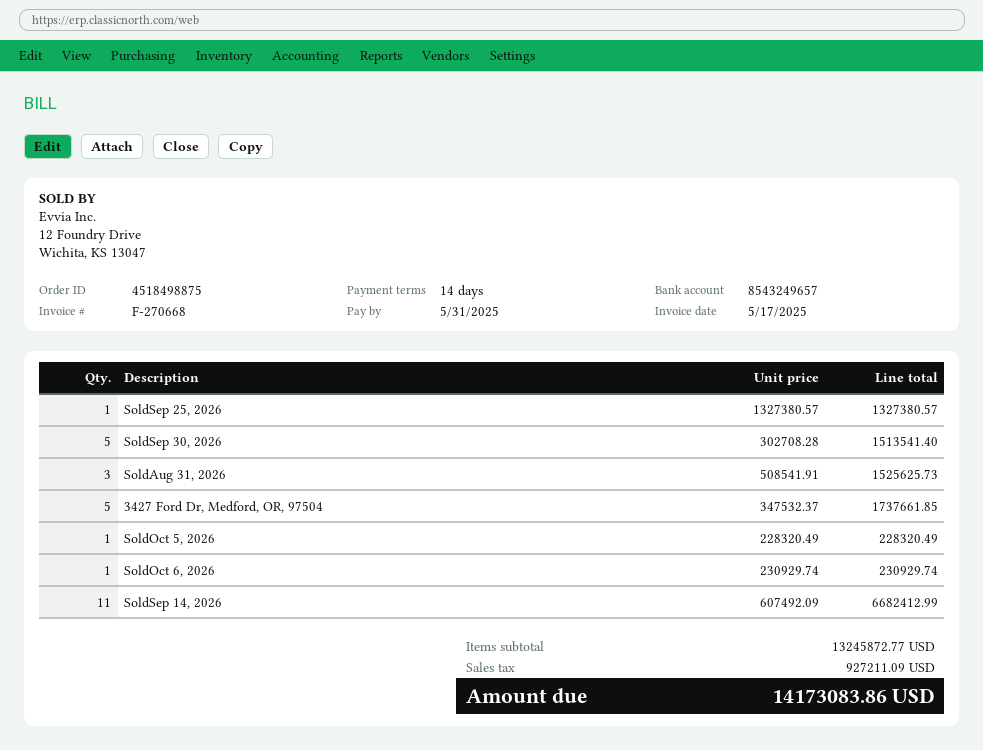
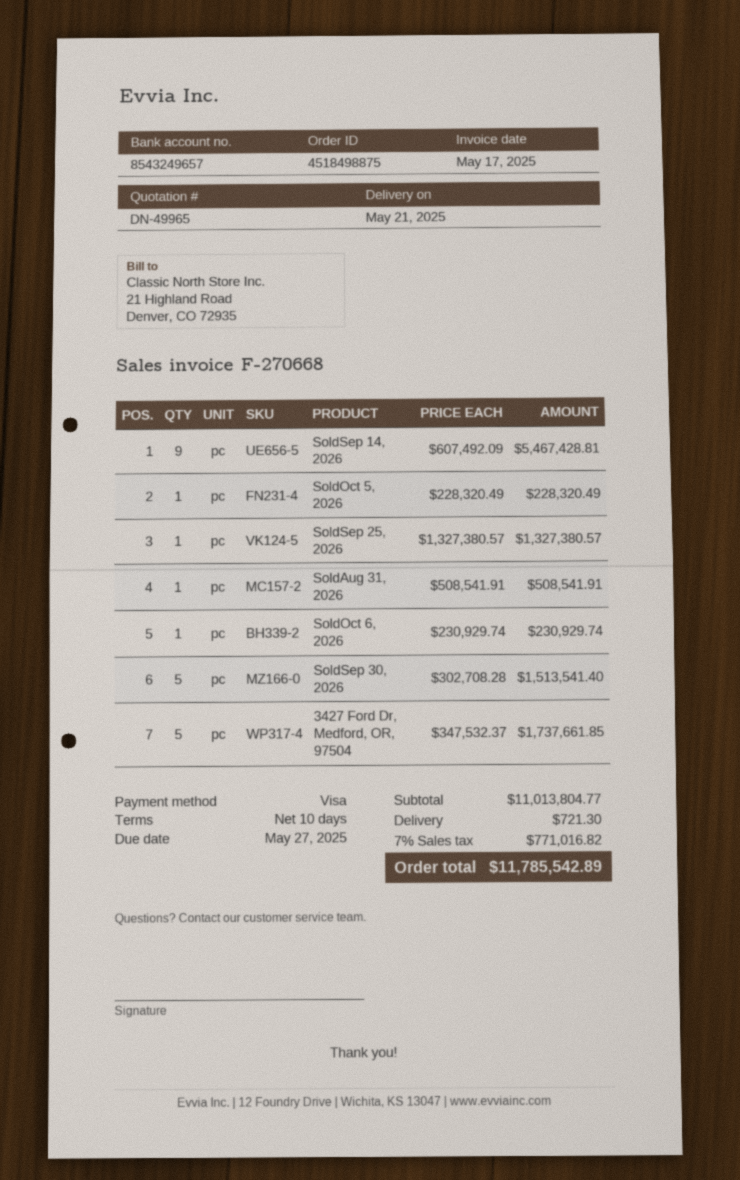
payment terms: 14 days -> 10 days
due date: 2025-05-31 -> 2025-05-27
SoldAug 31, 2026: 3 x 508541.91 = 1525625.73 -> 1 x 508541.91 = 508541.91
SoldSep 14, 2026: 11 x 607492.09 = 6682412.99 -> 9 x 607492.09 = 5467428.81
subtotal: 13245872.77 -> 11013804.77
shipping: none -> 721.30
tax: 927211.09 -> 771016.82
total: 14173083.86 -> 11785542.89

